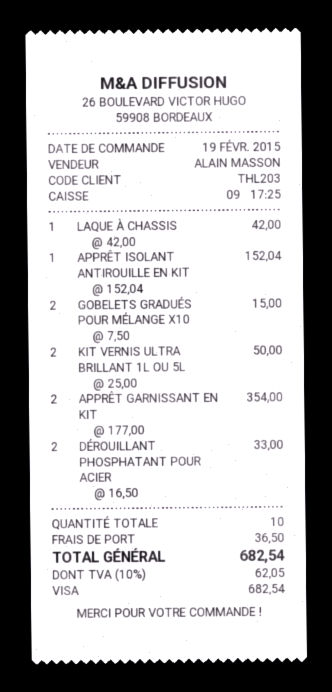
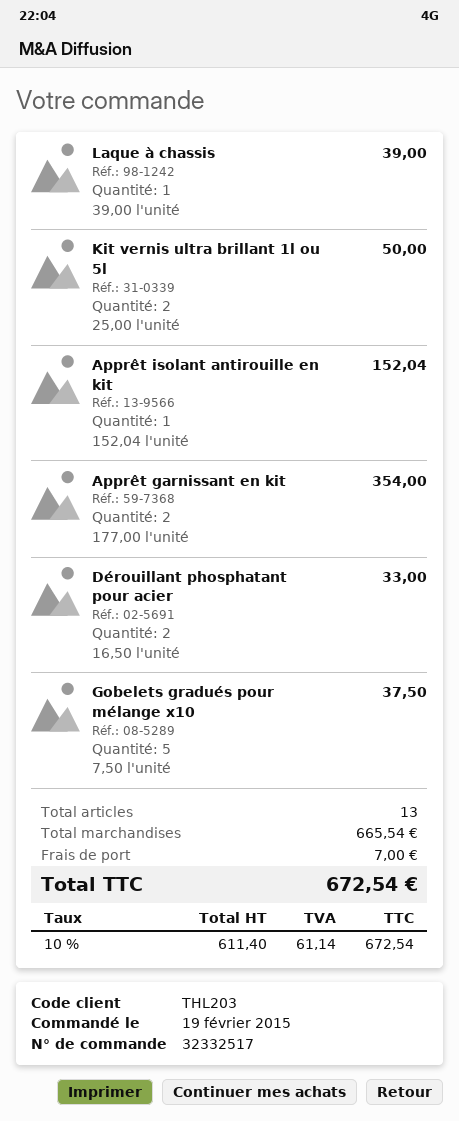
LAQUE À CHASSIS: 1 x 42.00 = 42.00 -> 1 x 39.00 = 39.00
GOBELETS GRADUÉS POUR MÉLANGE X10: 2 x 7.50 = 15.00 -> 5 x 7.50 = 37.50
total quantity: 10 -> 13
shipping: 36.50 -> 7.00
tax: 10% = 62.05 -> 10% = 61.14
total: 682.54 -> 672.54

